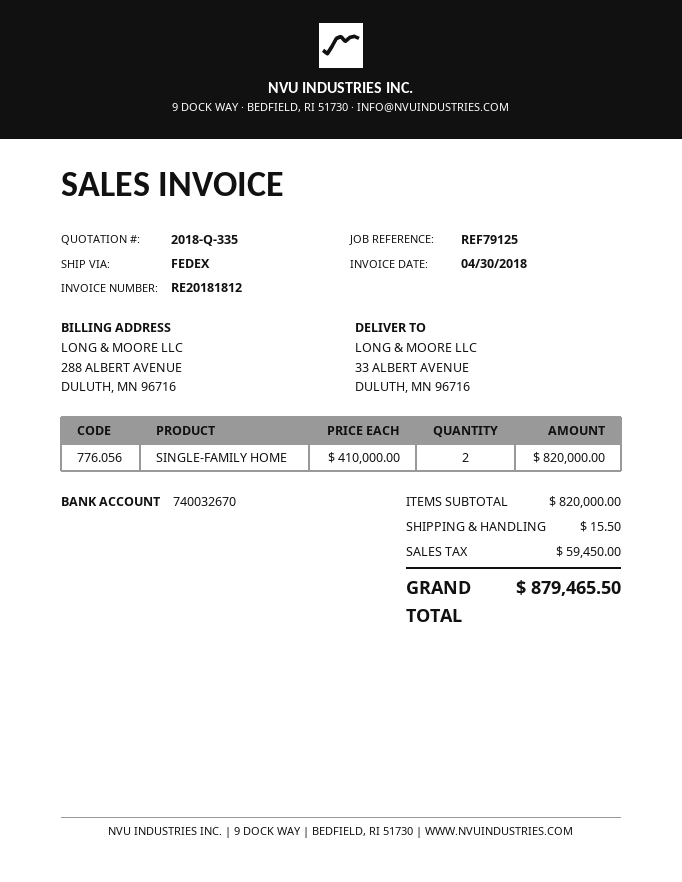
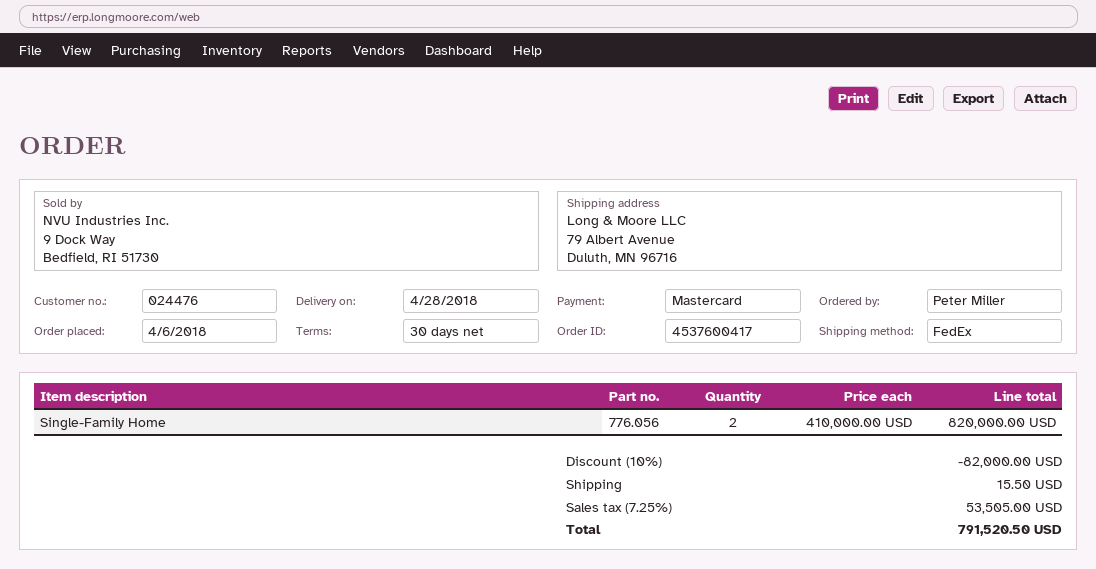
ship to: 33 ALBERT AVENUE, DULUTH, MN 96716 -> 79 Albert Avenue, Duluth, MN 96716
discount: none -> 10% = 82000.00
tax: 59450.00 -> 53505.00
total: 879465.50 -> 791520.50

